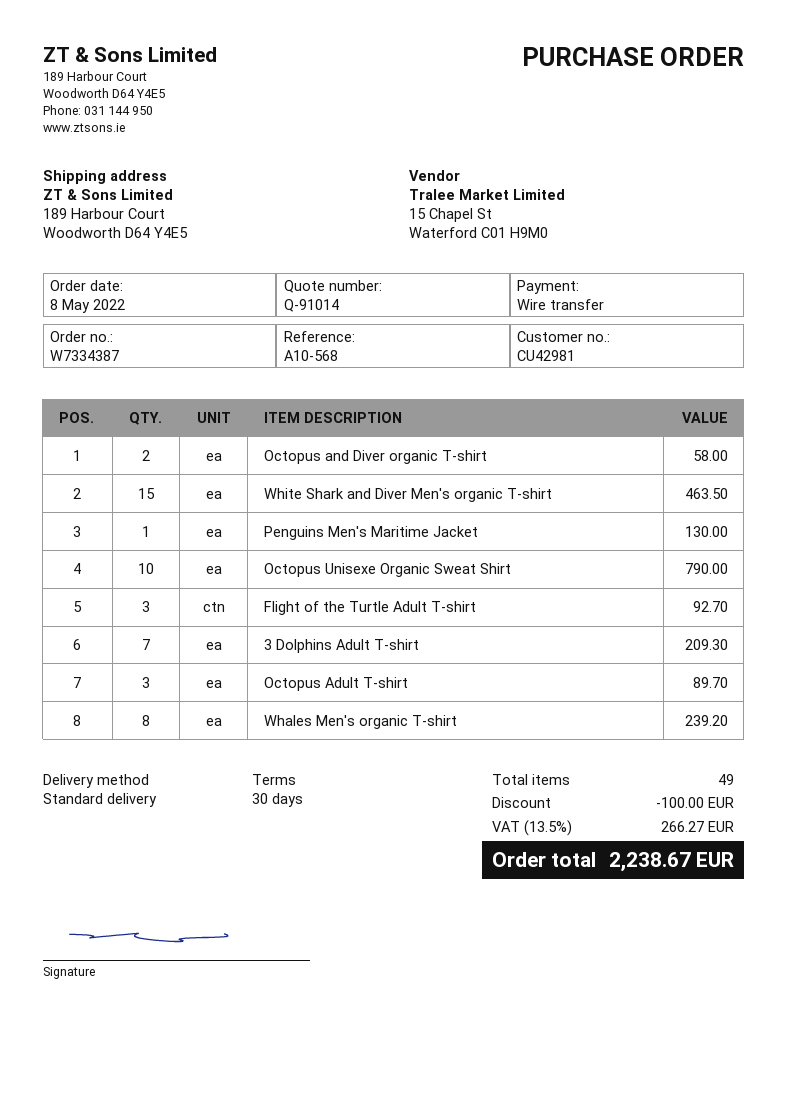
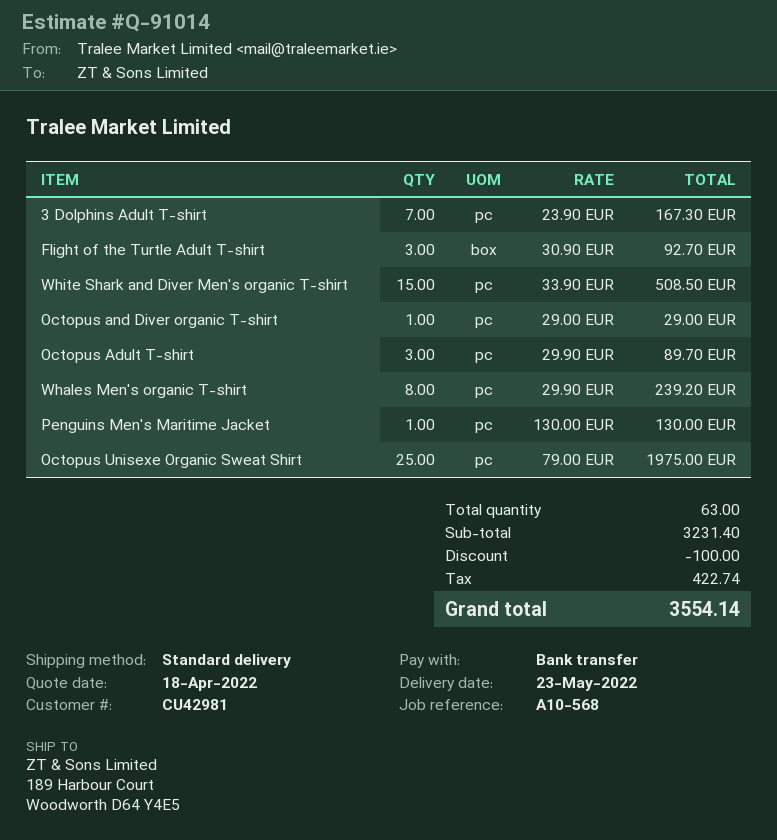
Octopus and Diver organic T-shirt: 2 for 58.00 -> 1 for 29.00
White Shark and Diver Men's organic T-shirt: 15 for 463.50 -> 15 for 508.50
Octopus Unisexe Organic Sweat Shirt: 10 for 790.00 -> 25 for 1975.00
3 Dolphins Adult T-shirt: 7 for 209.30 -> 7 for 167.30
total quantity: 49 -> 63
tax: 266.27 -> 422.74
total: 2238.67 -> 3554.14

